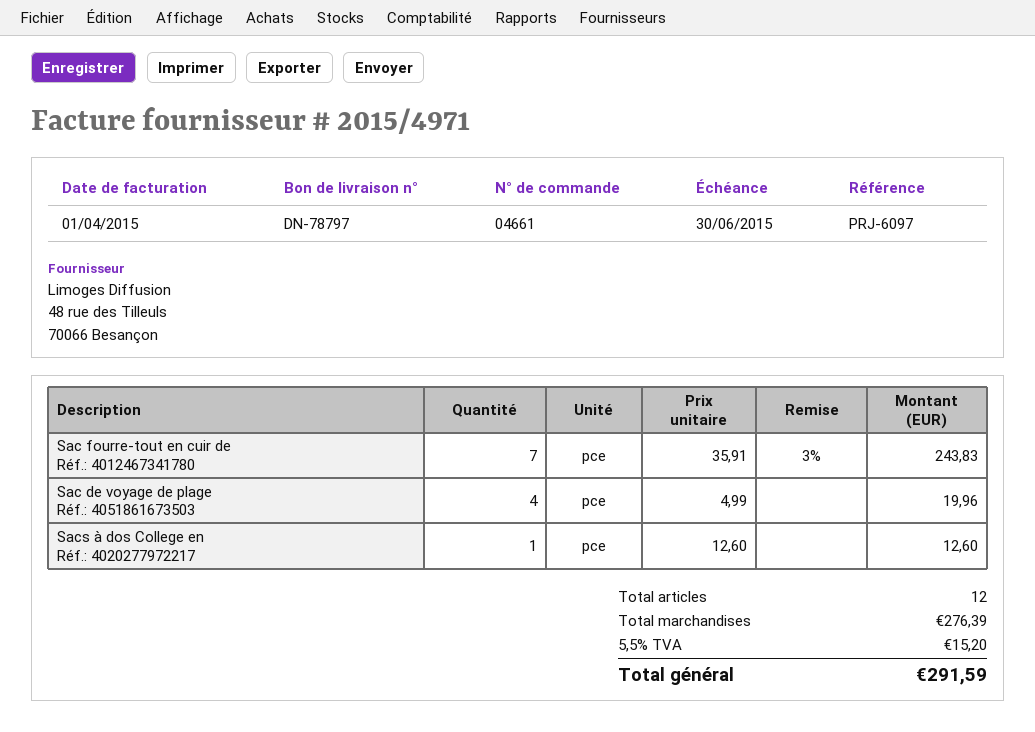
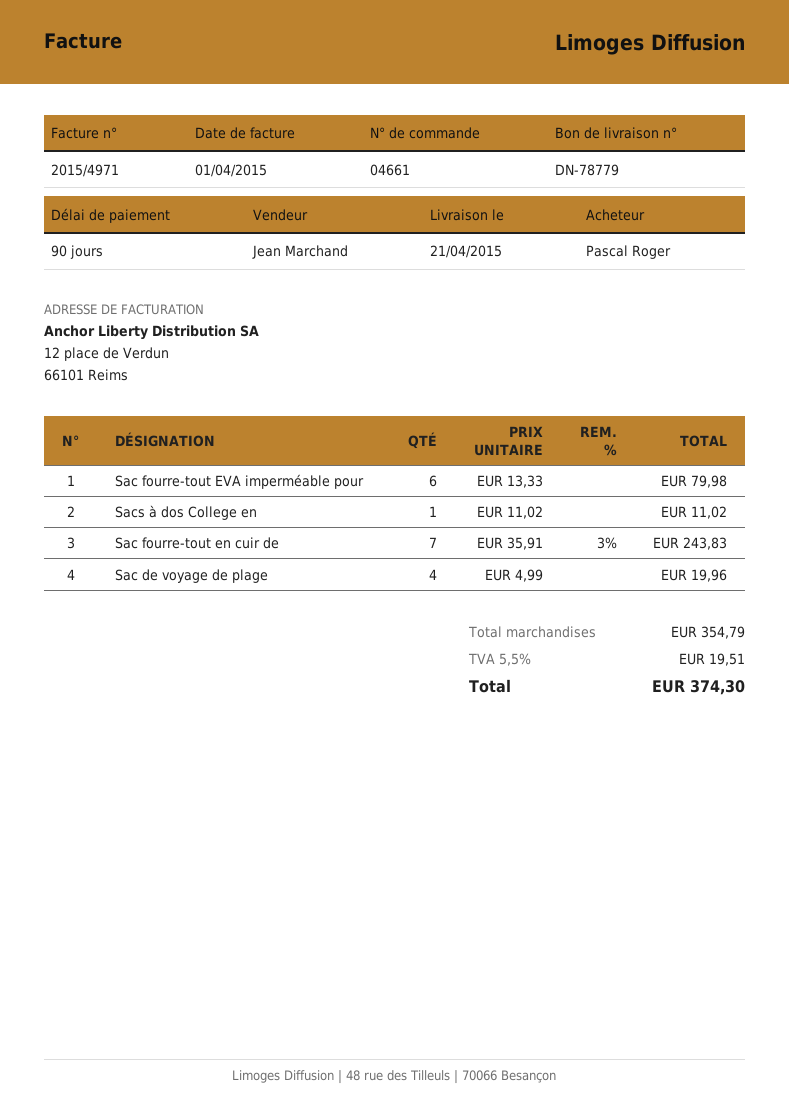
delivery note number: DN-78797 -> DN-78779
Sacs à dos College en: 1 x 12.60 = 12.60 -> 1 x 11.02 = 11.02
Sac fourre-tout EVA imperméable pour: none -> 6 x 13.33 = 79.98
subtotal: 276.39 -> 354.79
tax: 5.5% = 15.20 -> 5.5% = 19.51
total: 291.59 -> 374.30

